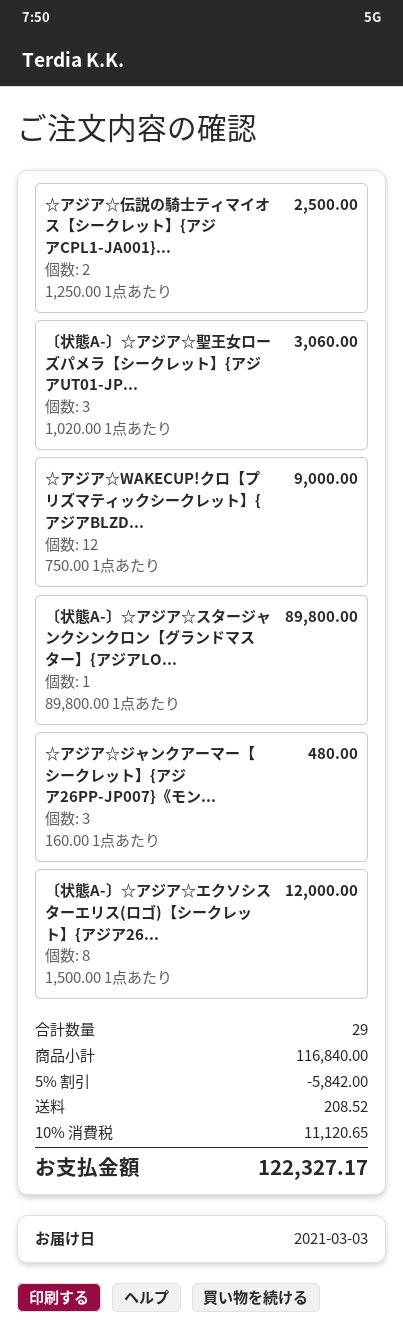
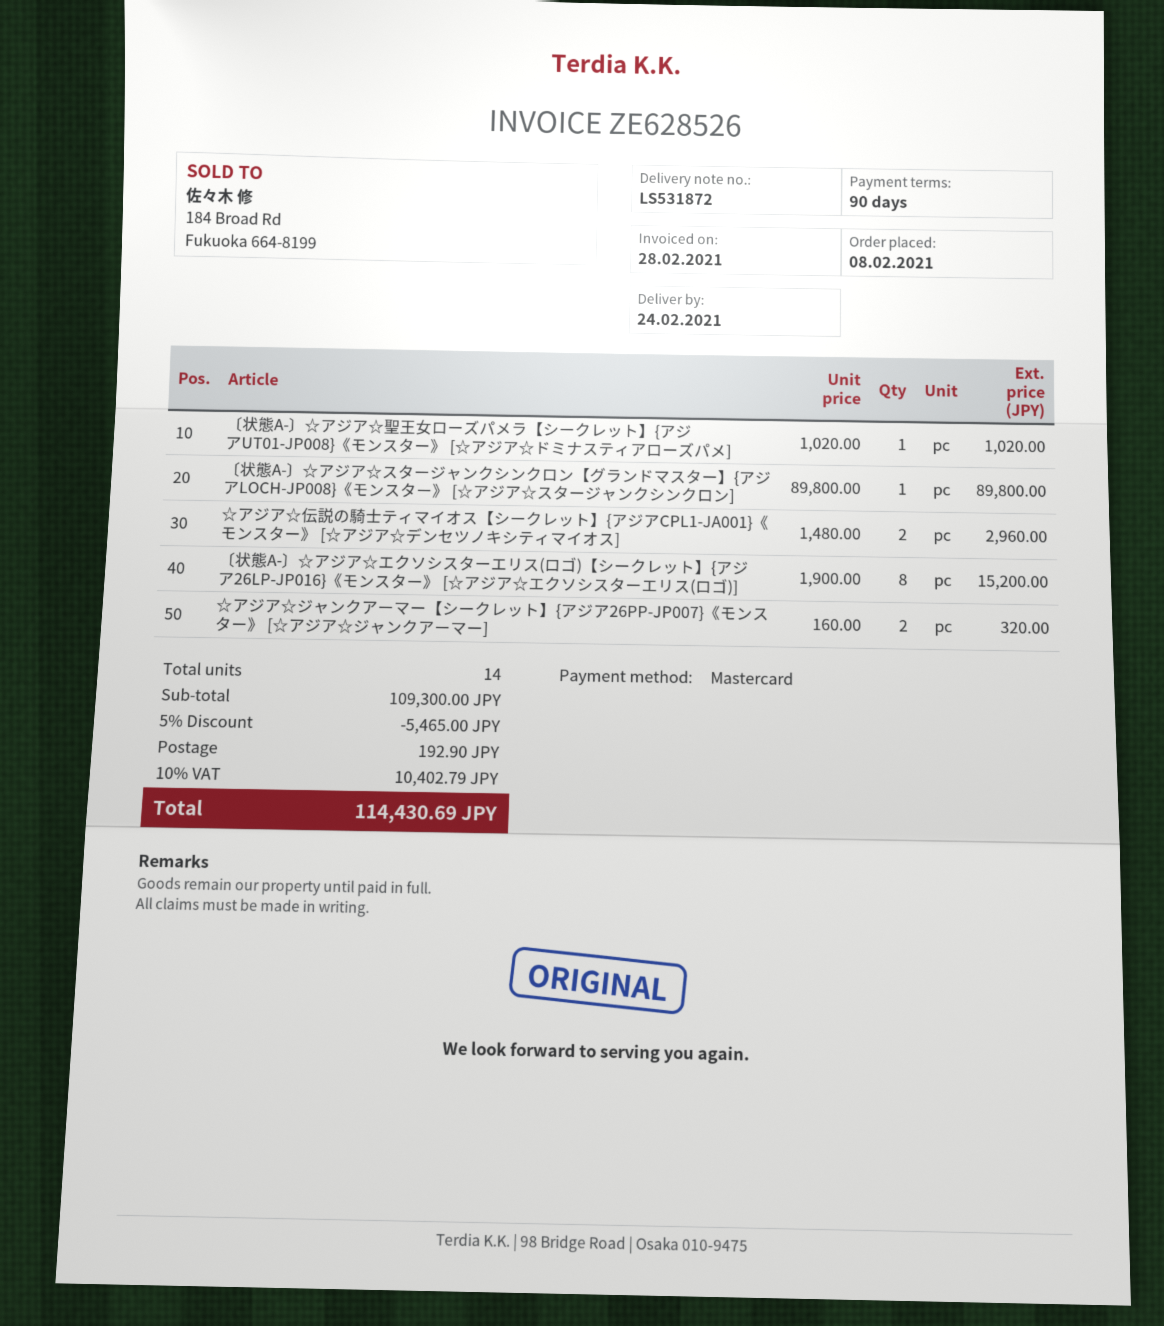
delivery date: 2021-03-03 -> 2021-02-24
☆アジア☆伝説の騎士ティマイオス【シークレット】{アジアCPL1-JA001}...: 2 x 1250.00 = 2500.00 -> 2 x 1480.00 = 2960.00
〔状態A-〕☆アジア☆聖王女ローズパメラ【シークレット】{アジアUT01-JP...: 3 x 1020.00 = 3060.00 -> 1 x 1020.00 = 1020.00
☆アジア☆WAKECUP!クロ【プリズマティックシークレット】{アジアBLZD...: 12 x 750.00 = 9000.00 -> none
☆アジア☆ジャンクアーマー【シークレット】{アジア26PP-JP007}《モン...: 3 x 160.00 = 480.00 -> 2 x 160.00 = 320.00
〔状態A-〕☆アジア☆エクソシスターエリス(ロゴ)【シークレット】{アジア26...: 8 x 1500.00 = 12000.00 -> 8 x 1900.00 = 15200.00
total quantity: 29 -> 14
subtotal: 116840.00 -> 109300.00
discount: 5% = 5842.00 -> 5% = 5465.00
shipping: 208.52 -> 192.90
tax: 10% = 11120.65 -> 10% = 10402.79
total: 122327.17 -> 114430.69

